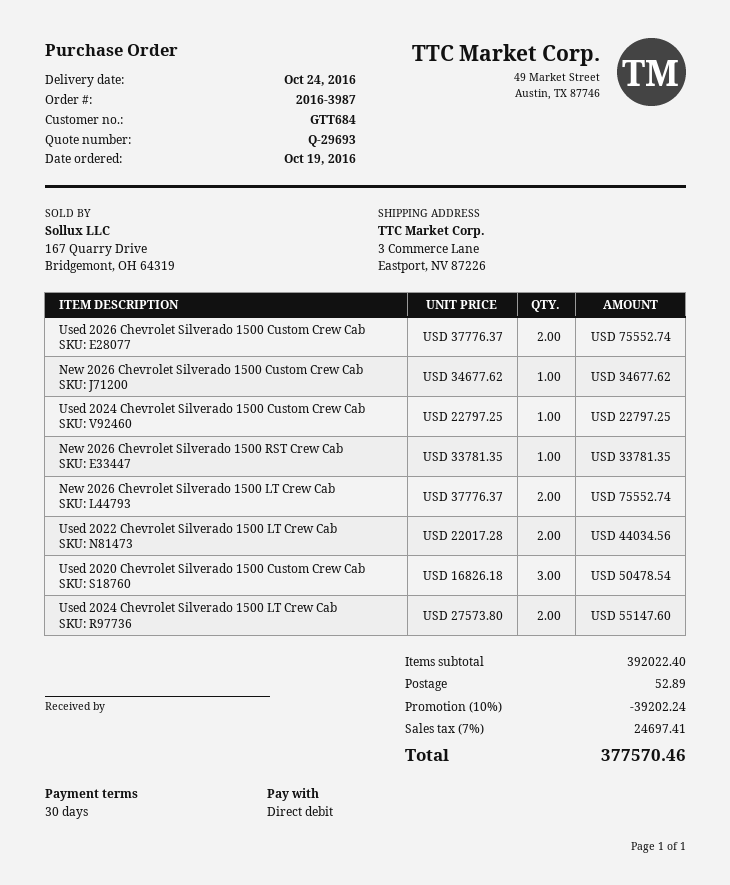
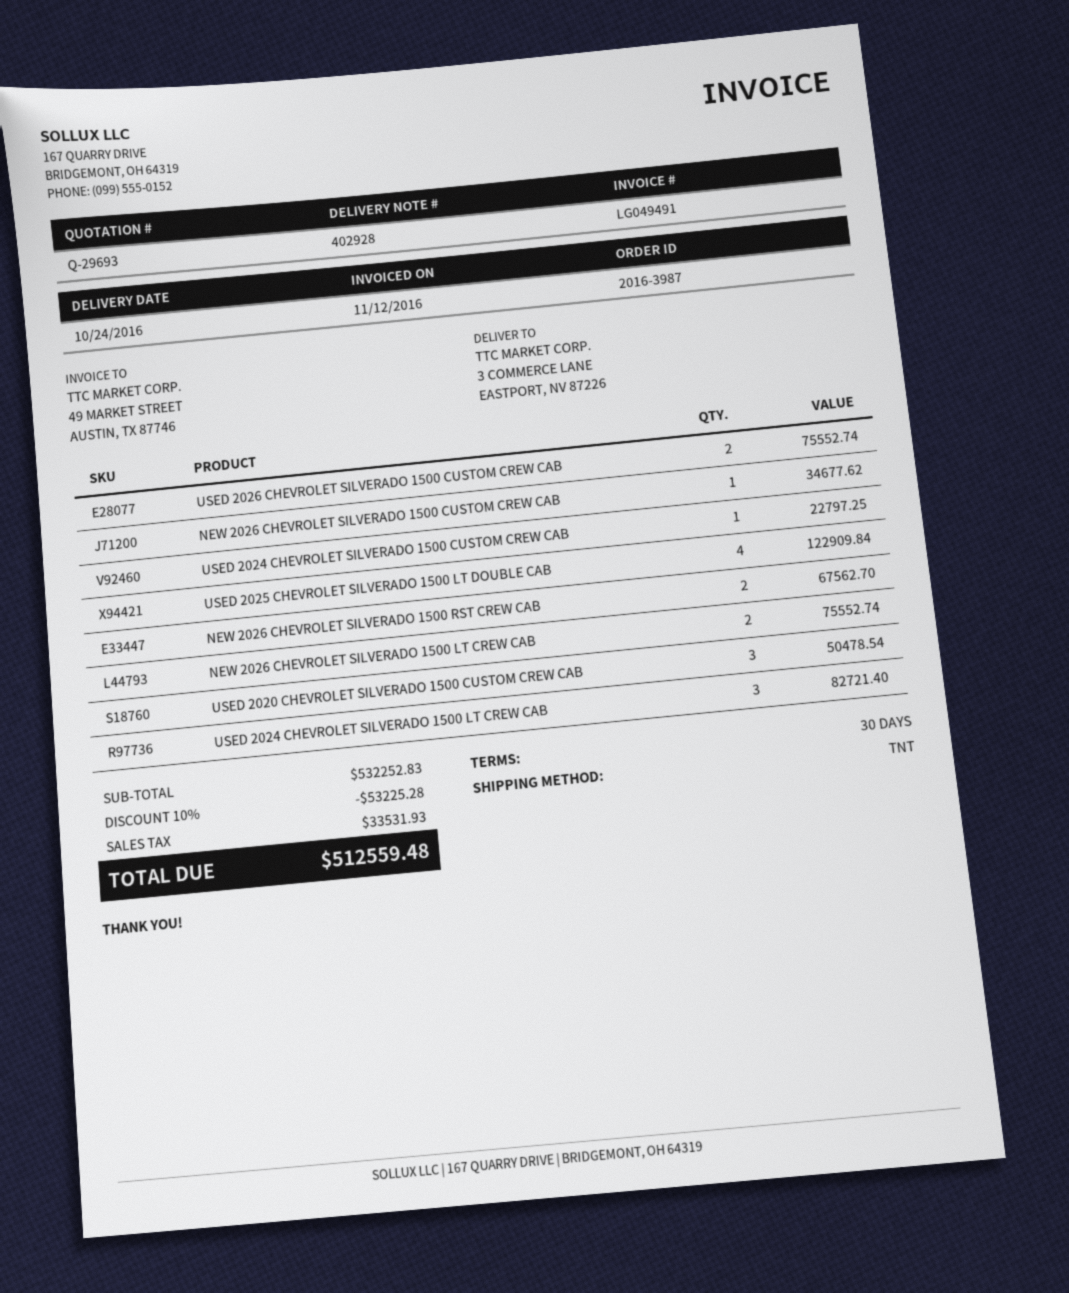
New 2026 Chevrolet Silverado 1500 RST Crew Cab: 1 for 33781.35 -> 2 for 67562.70
Used 2022 Chevrolet Silverado 1500 LT Crew Cab: 2 for 44034.56 -> none
Used 2024 Chevrolet Silverado 1500 LT Crew Cab: 2 for 55147.60 -> 3 for 82721.40
USED 2025 CHEVROLET SILVERADO 1500 LT DOUBLE CAB: none -> 4 for 122909.84
subtotal: 392022.40 -> 532252.83
discount: 10% = 39202.24 -> 10% = 53225.28
shipping: 52.89 -> none
tax: 24697.41 -> 33531.93
total: 377570.46 -> 512559.48

